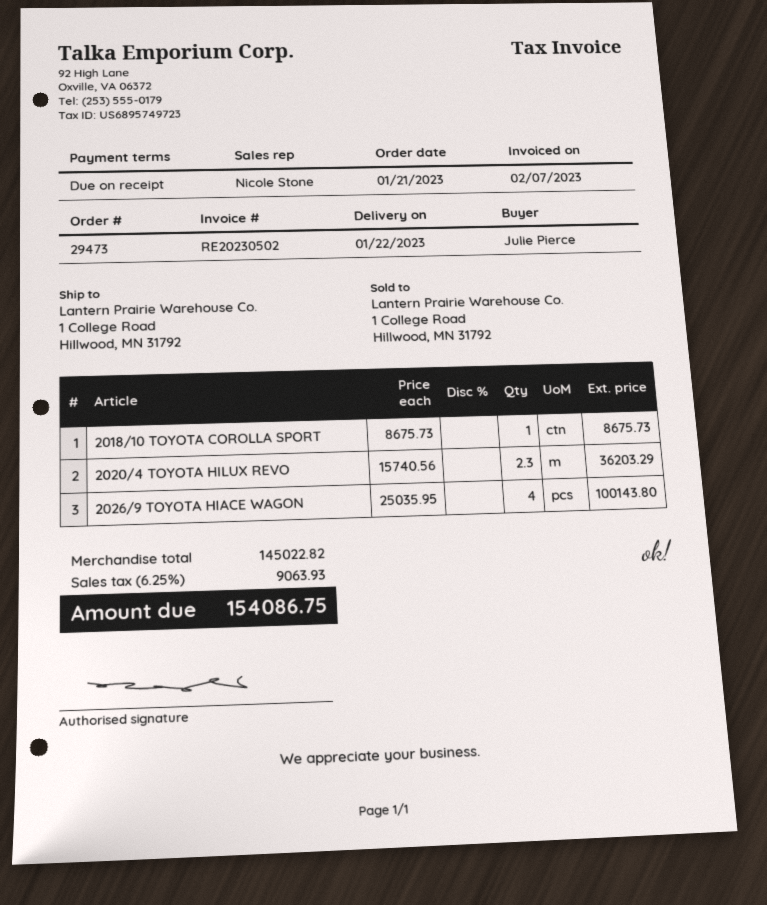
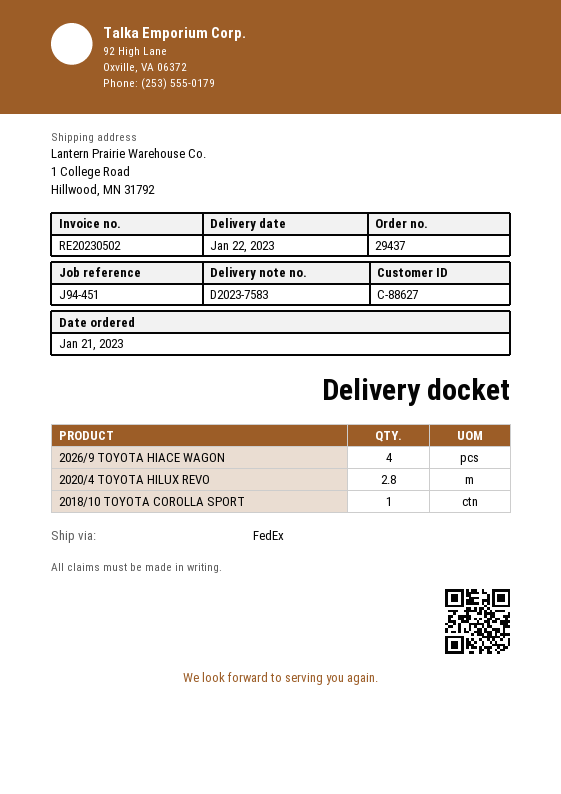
order number: 29473 -> 29437
2020/4 TOYOTA HILUX REVO: 2.3 -> 2.8

